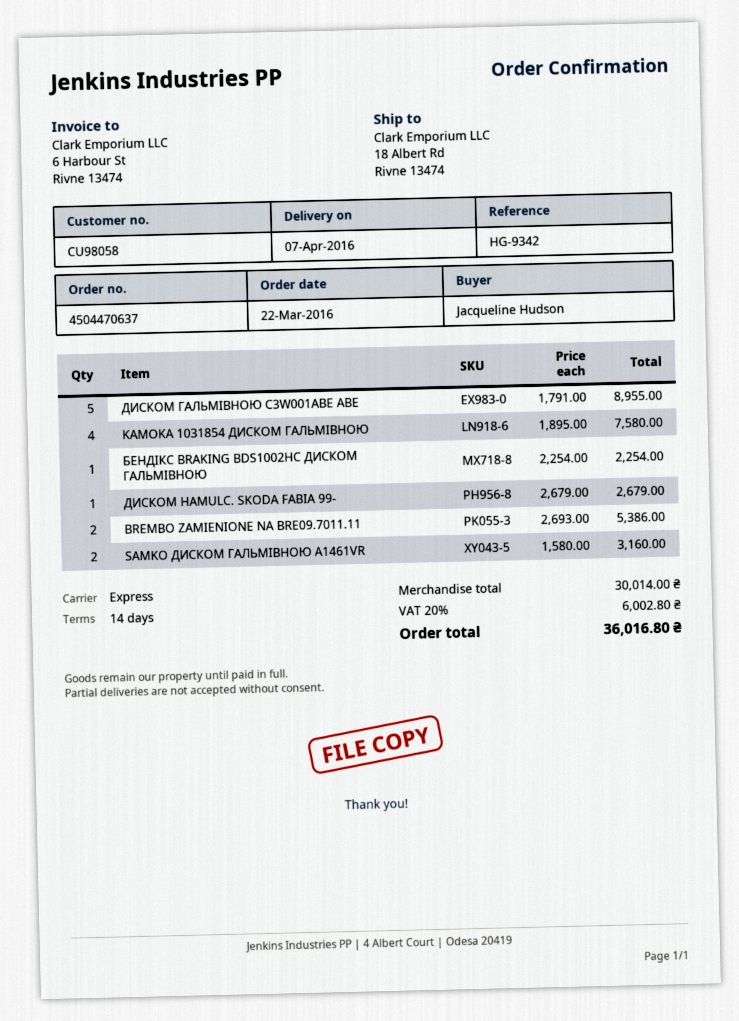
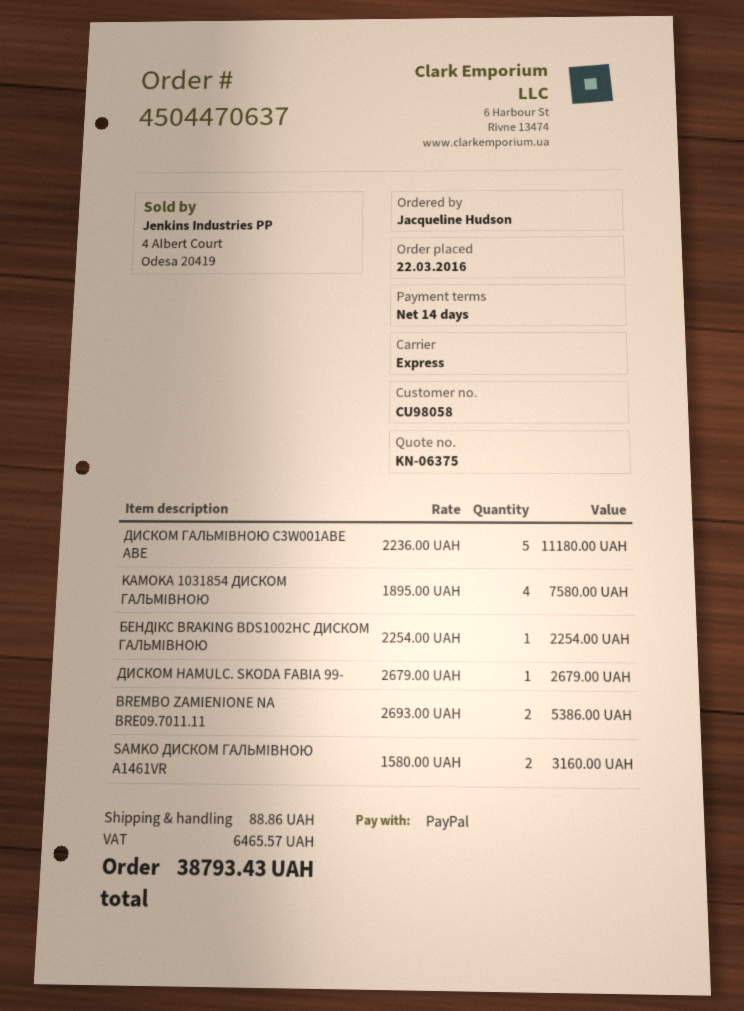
ДИСКОМ ГАЛЬМІВНОЮ C3W001ABE ABE: 5 x 1791.00 = 8955.00 -> 5 x 2236.00 = 11180.00
shipping: none -> 88.86
tax: 6002.80 -> 6465.57
total: 36016.80 -> 38793.43

